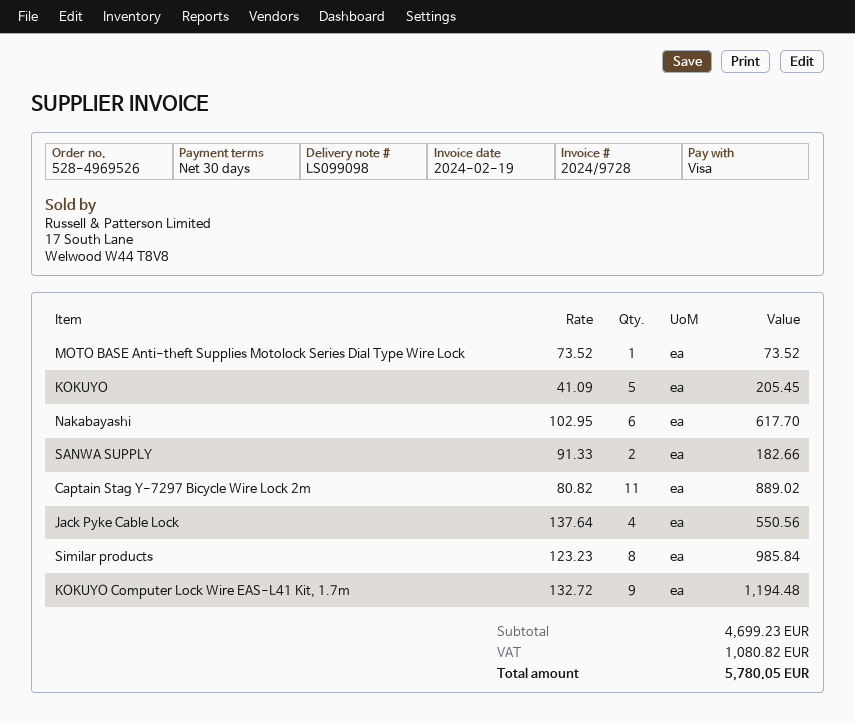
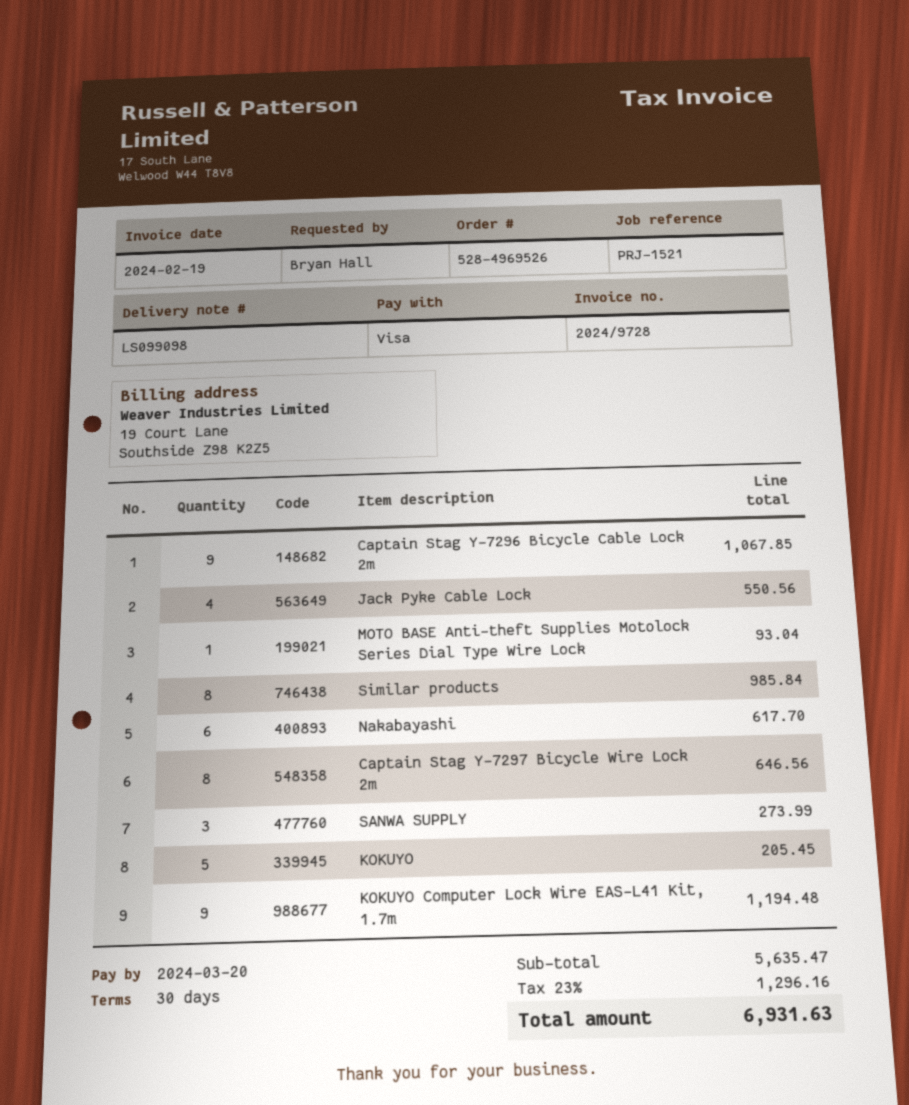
MOTO BASE Anti-theft Supplies Motolock Series Dial Type Wire Lock: 1 for 73.52 -> 1 for 93.04
SANWA SUPPLY: 2 for 182.66 -> 3 for 273.99
Captain Stag Y-7297 Bicycle Wire Lock 2m: 11 for 889.02 -> 8 for 646.56
Captain Stag Y-7296 Bicycle Cable Lock 2m: none -> 9 for 1067.85
subtotal: 4699.23 -> 5635.47
tax: 1080.82 -> 1296.16
total: 5780.05 -> 6931.63

